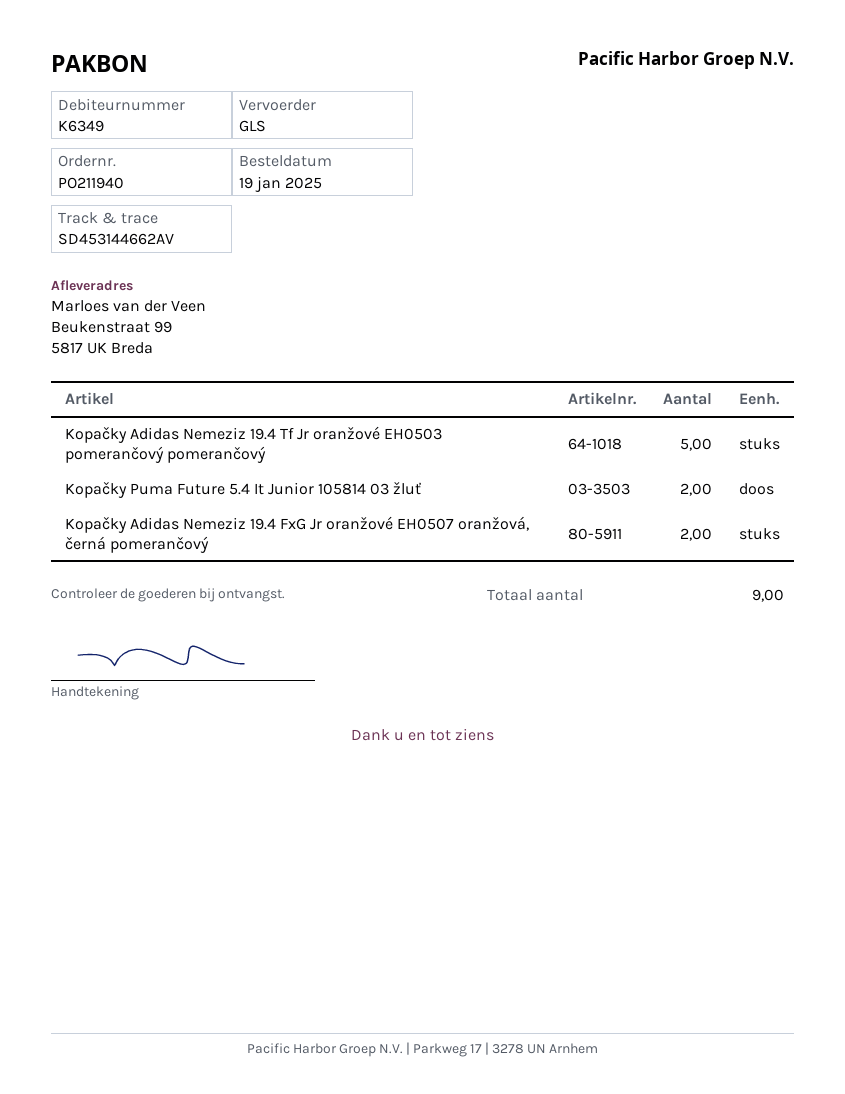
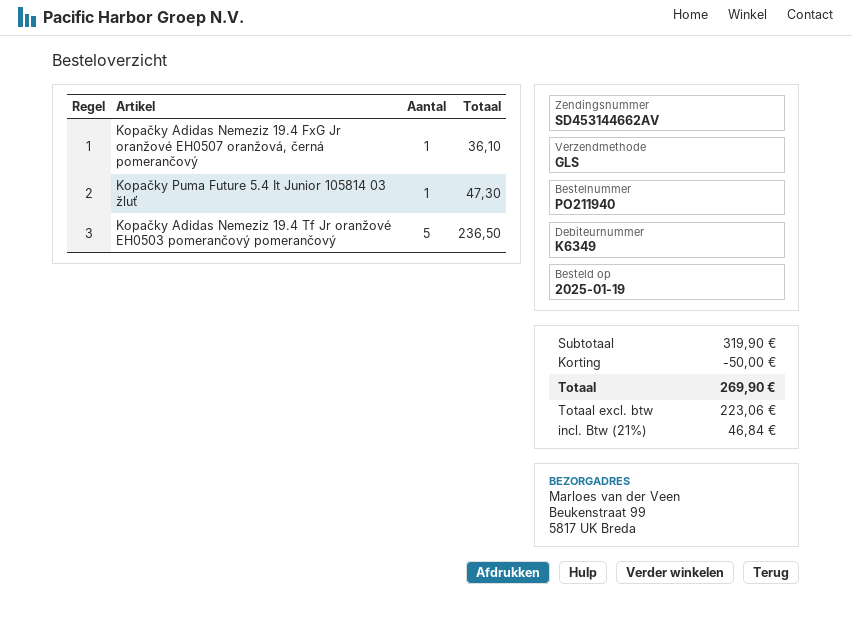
Kopačky Puma Future 5.4 It Junior 105814 03 žluť: 2 -> 1
Kopačky Adidas Nemeziz 19.4 FxG Jr oranžové EH0507 oranžová, černá pomerančový: 2 -> 1

